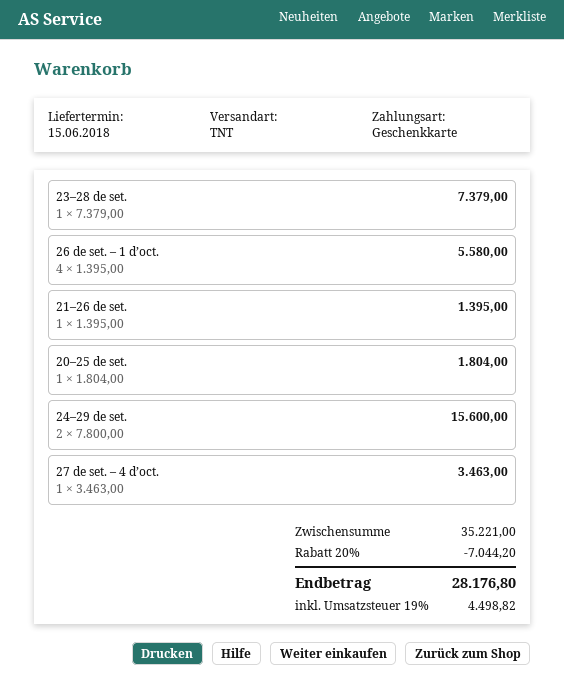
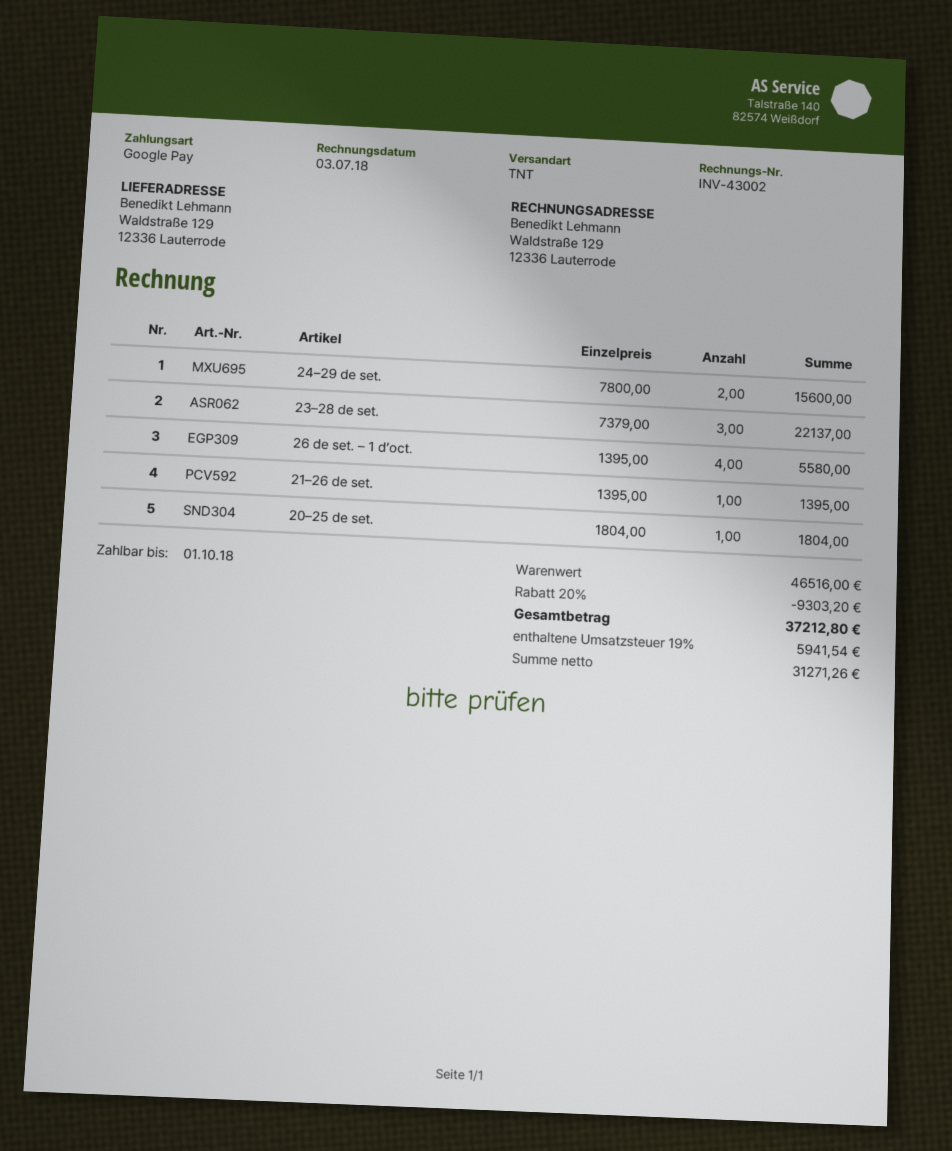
payment method: gift card -> Google Pay
23–28 de set.: 1 x 7379.00 = 7379.00 -> 3 x 7379.00 = 22137.00
27 de set. – 4 d’oct.: 1 x 3463.00 = 3463.00 -> none
subtotal: 35221.00 -> 46516.00
discount: 20% = 7044.20 -> 20% = 9303.20
tax: 19% = 4498.82 -> 19% = 5941.54
total: 28176.80 -> 37212.80

